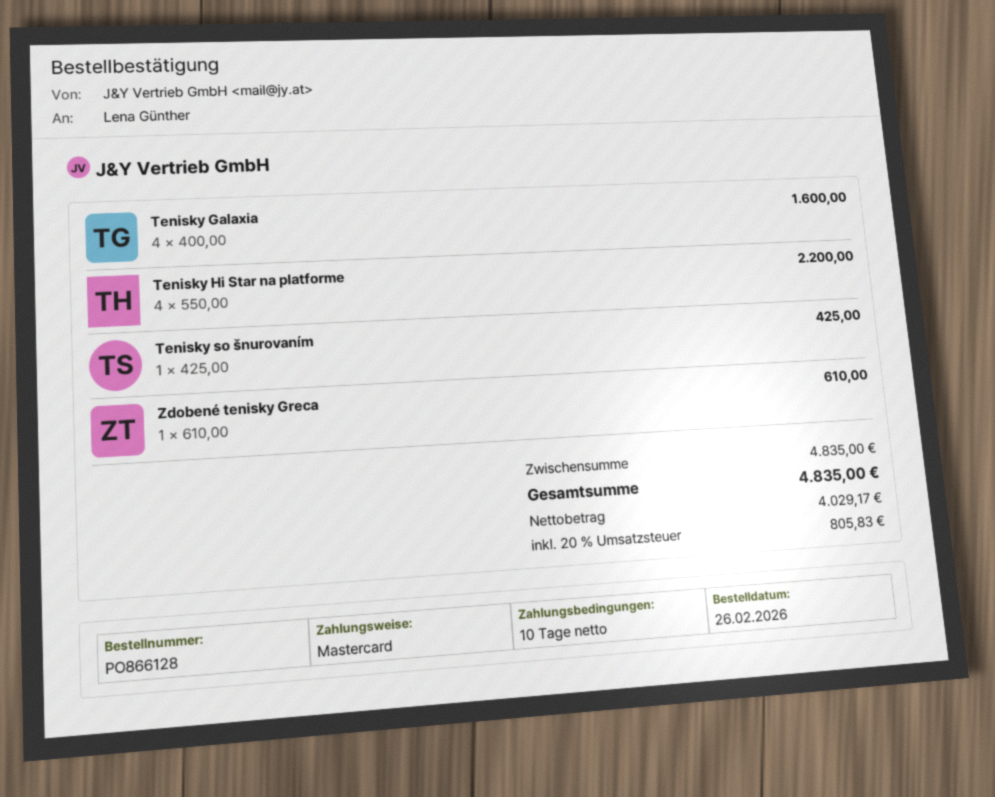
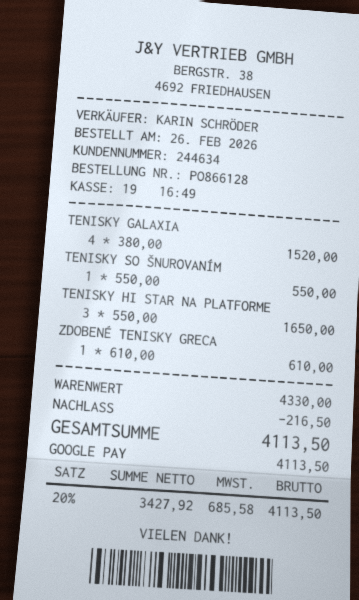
payment method: Mastercard -> Google Pay
Tenisky Galaxia: 4 x 400.00 = 1600.00 -> 4 x 380.00 = 1520.00
Tenisky Hi Star na platforme: 4 x 550.00 = 2200.00 -> 3 x 550.00 = 1650.00
Tenisky so šnurovaním: 1 x 425.00 = 425.00 -> 1 x 550.00 = 550.00
subtotal: 4835.00 -> 4330.00
discount: none -> 216.50
net: 4029.17 -> 3427.92
tax: 20% = 805.83 -> 20% = 685.58
total: 4835.00 -> 4113.50

